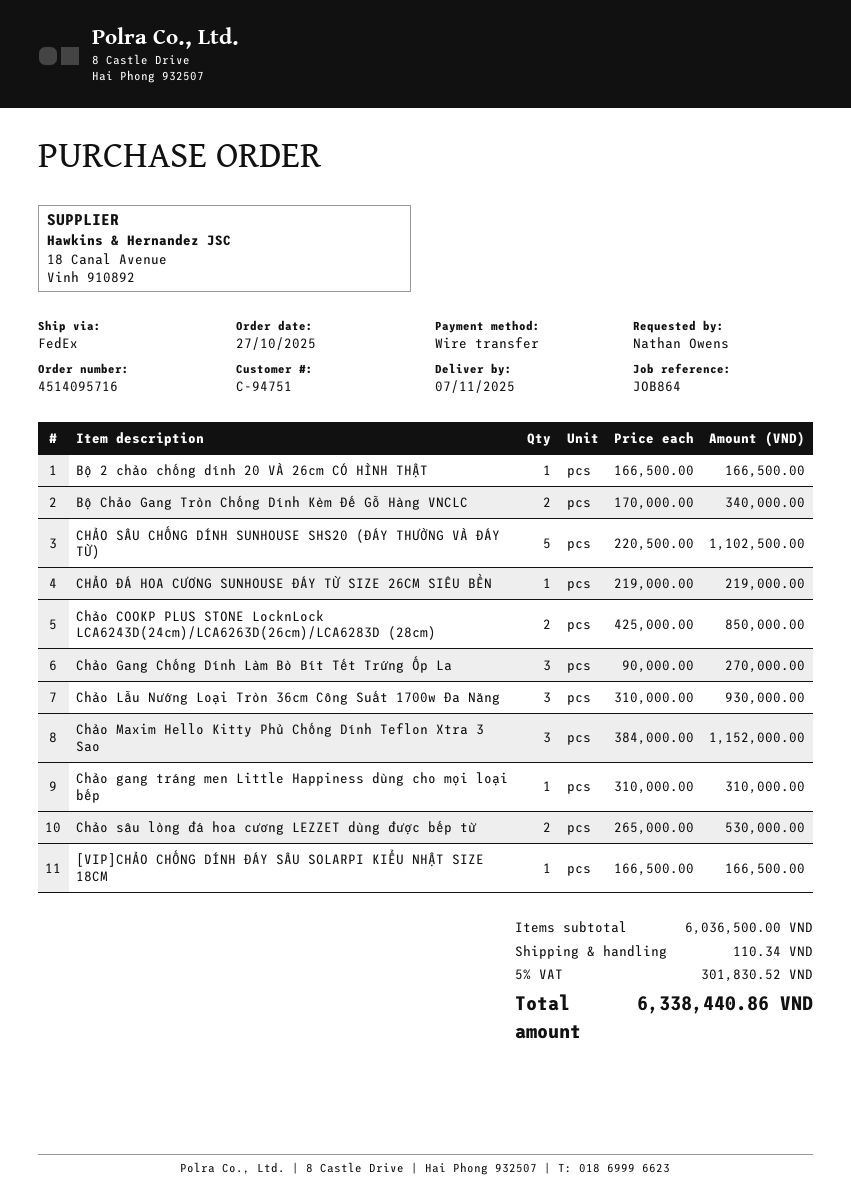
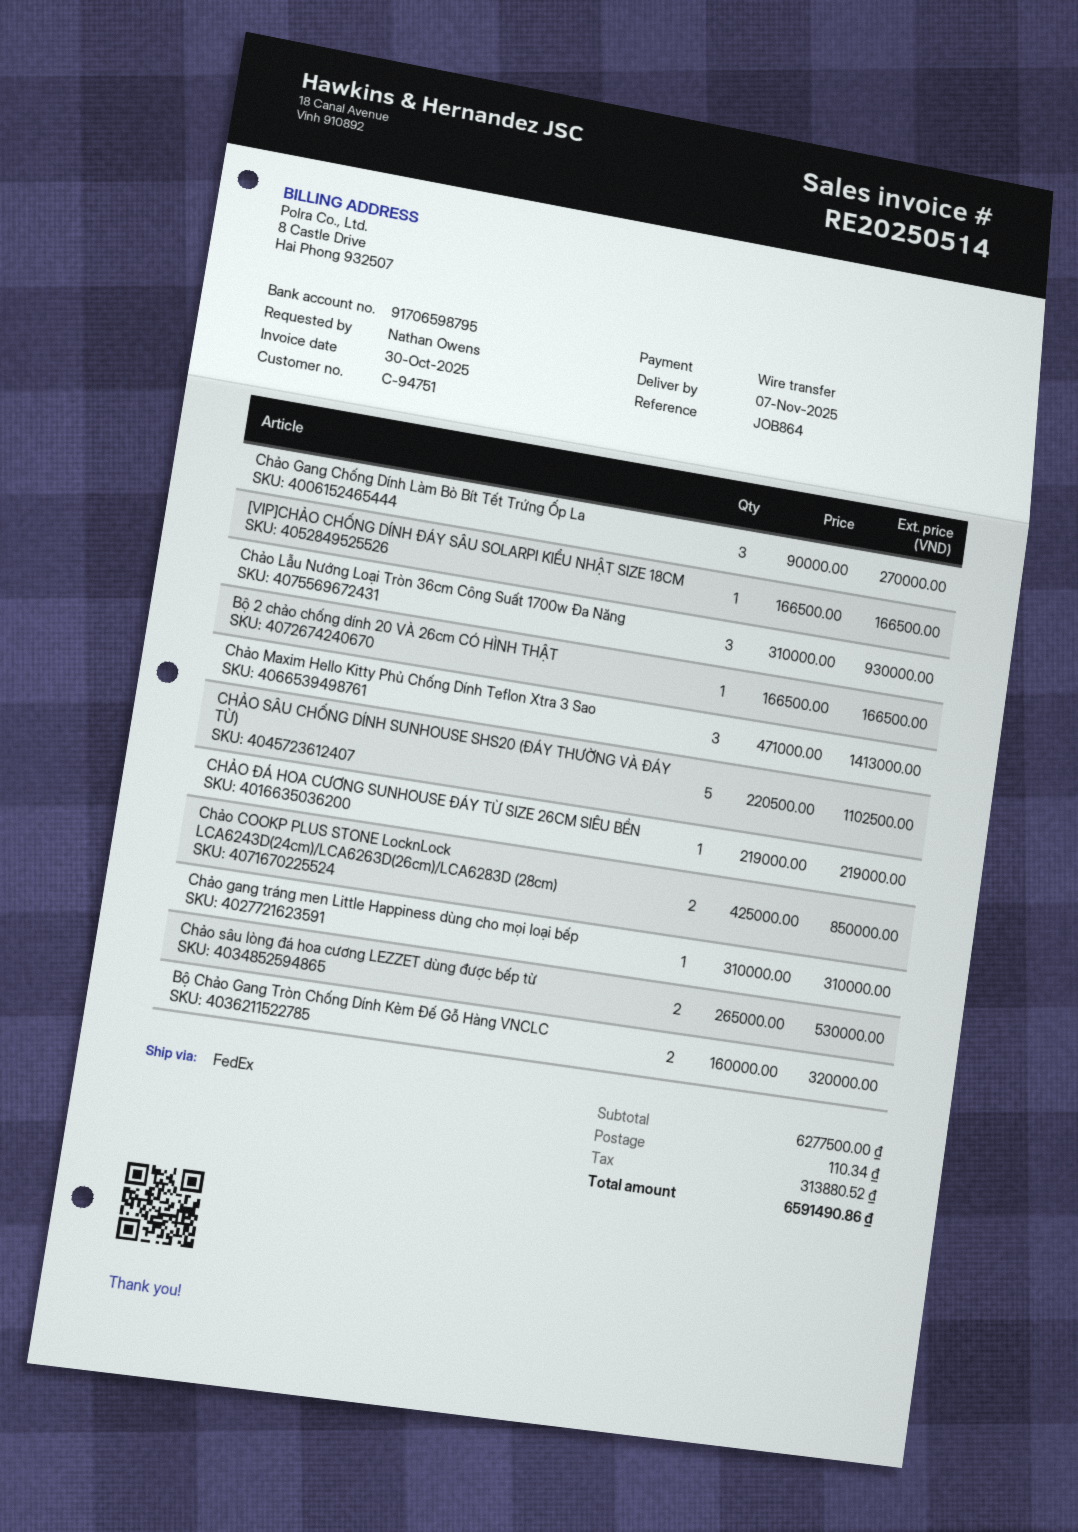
Bộ Chảo Gang Tròn Chống Dính Kèm Đế Gỗ Hàng VNCLC: 2 x 170000.00 = 340000.00 -> 2 x 160000.00 = 320000.00
Chảo Maxim Hello Kitty Phủ Chống Dính Teflon Xtra 3 Sao: 3 x 384000.00 = 1152000.00 -> 3 x 471000.00 = 1413000.00
subtotal: 6036500.00 -> 6277500.00
tax: 301830.52 -> 313880.52
total: 6338440.86 -> 6591490.86

